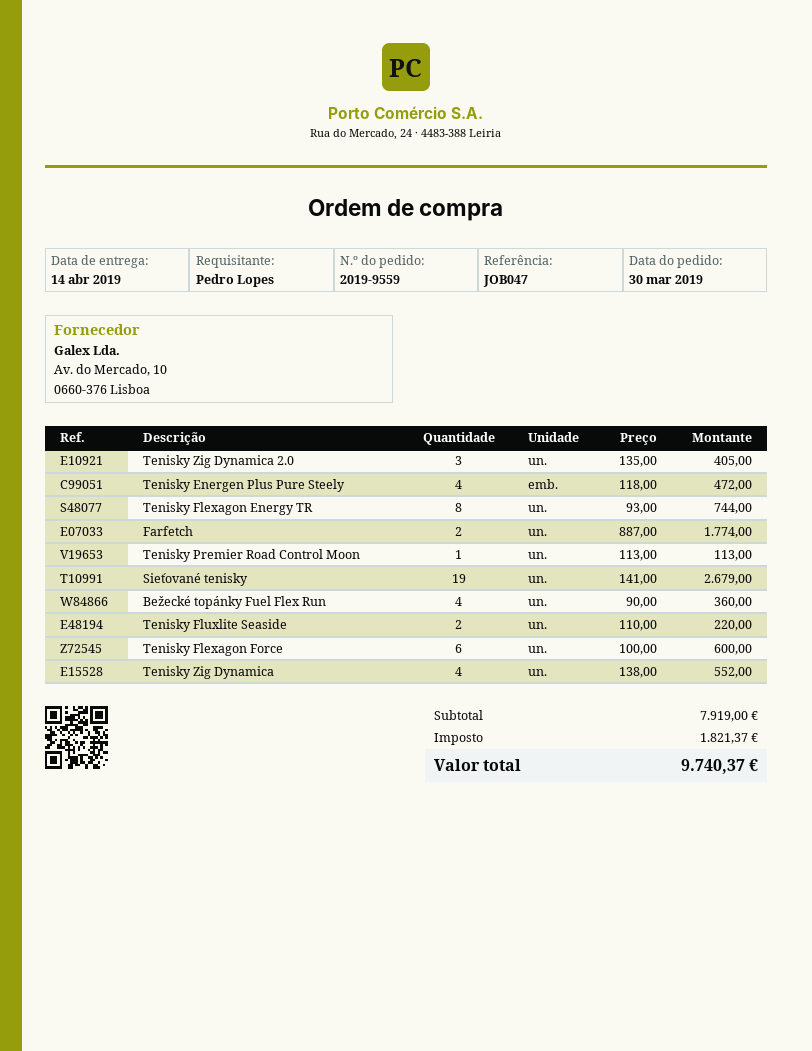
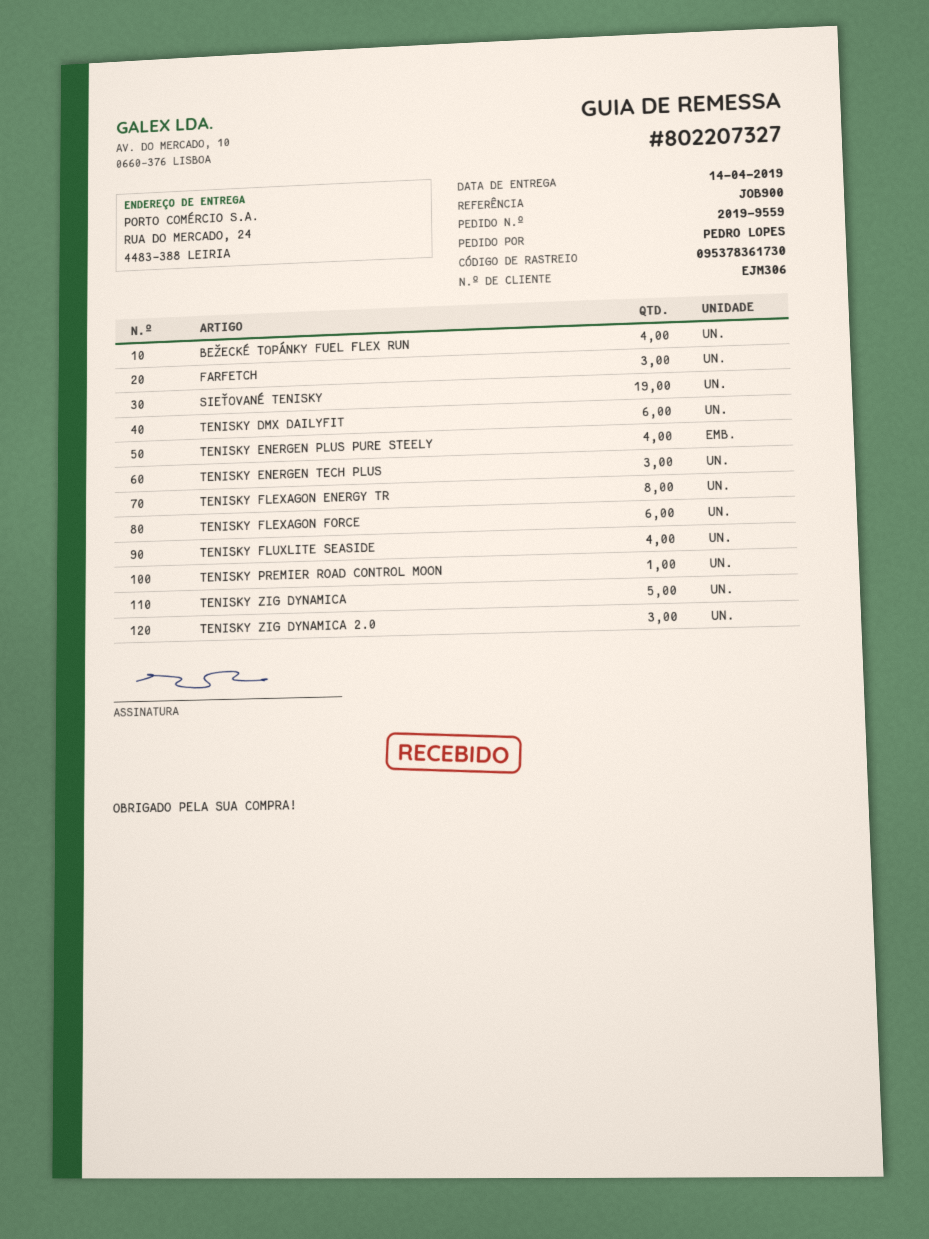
reference: JOB047 -> JOB900
Farfetch: 2 -> 3
Tenisky Fluxlite Seaside: 2 -> 4
Tenisky Zig Dynamica: 4 -> 5
TENISKY DMX DAILYFIT: none -> 6
TENISKY ENERGEN TECH PLUS: none -> 3

